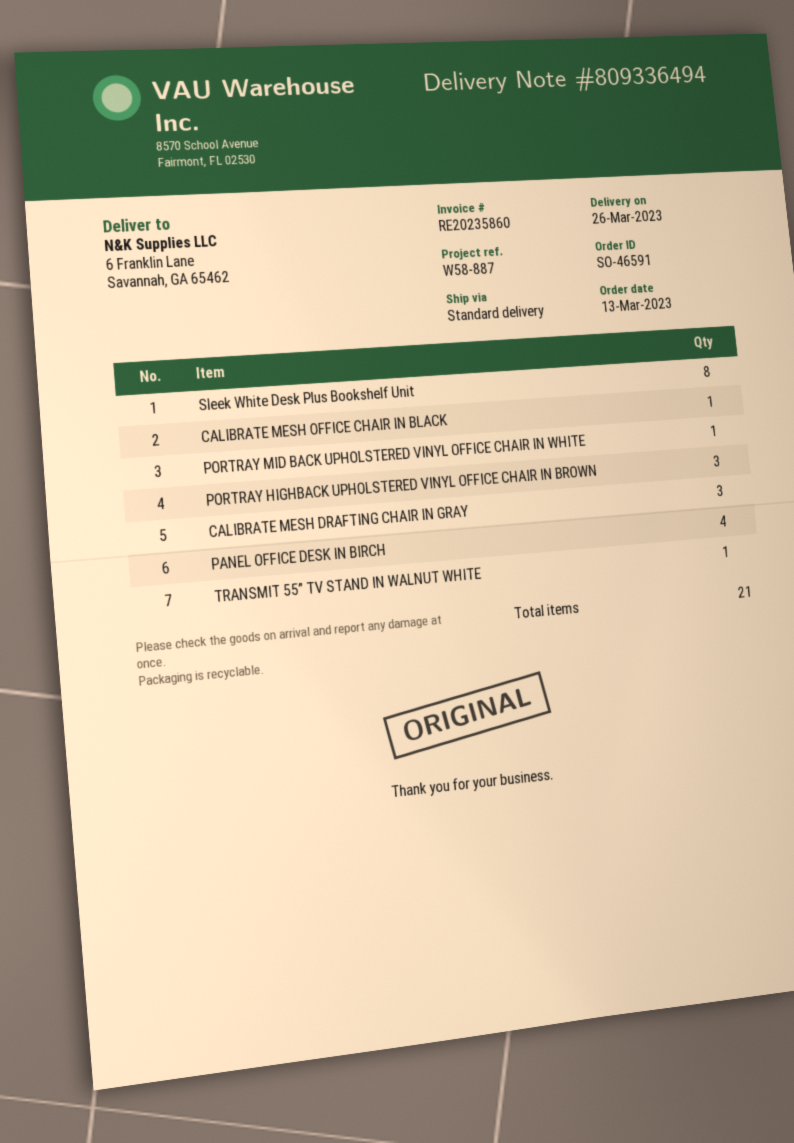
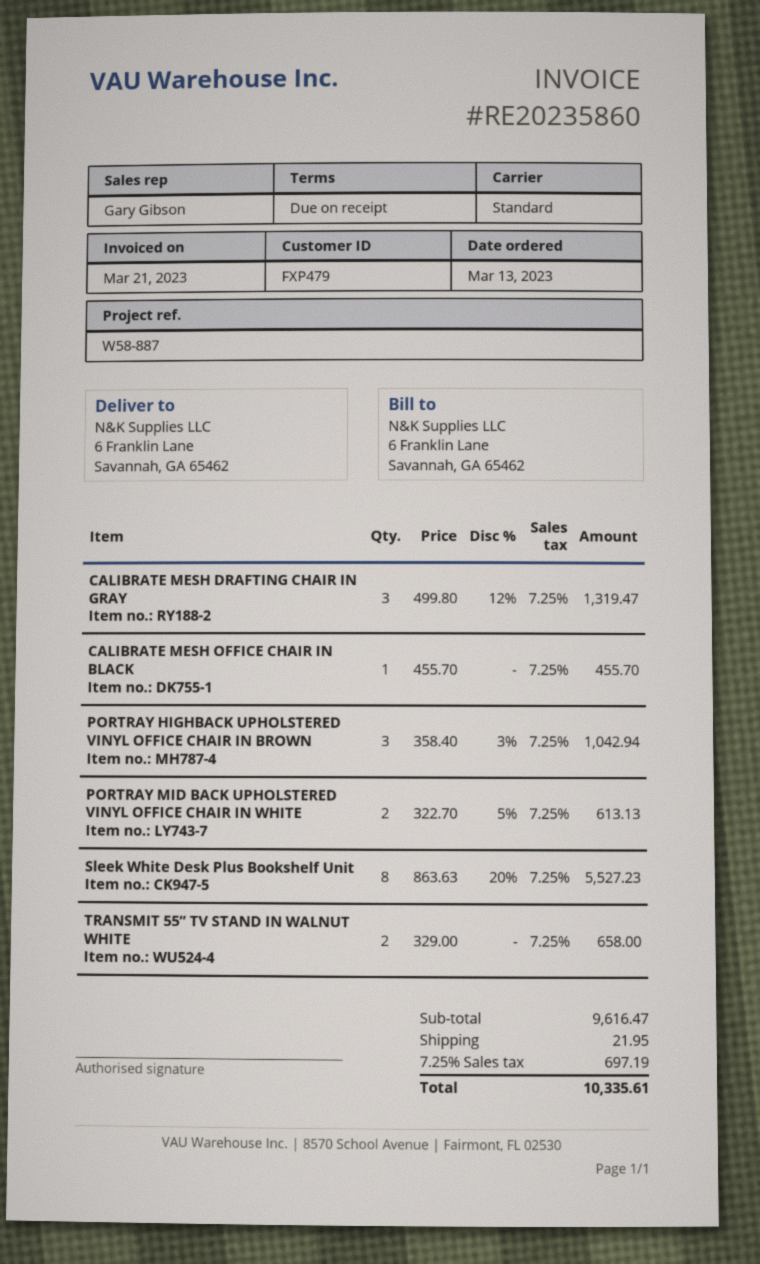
PORTRAY MID BACK UPHOLSTERED VINYL OFFICE CHAIR IN WHITE: 1 -> 2
PANEL OFFICE DESK IN BIRCH: 4 -> none
TRANSMIT 55” TV STAND IN WALNUT WHITE: 1 -> 2

